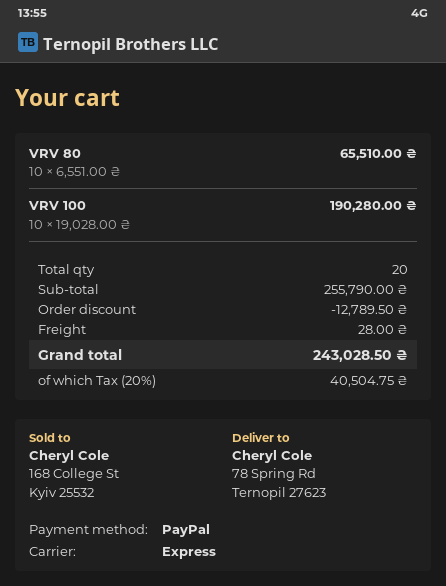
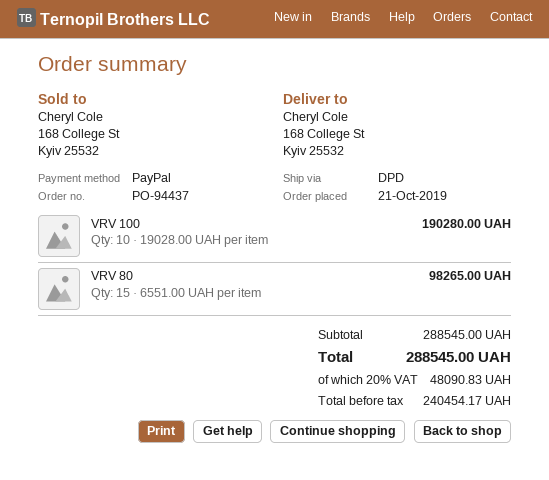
shipping method: express -> DPD
ship to: 78 Spring Rd, Ternopil 27623 -> 168 College St, Kyiv 25532
VRV 80: 10 x 6551.00 = 65510.00 -> 15 x 6551.00 = 98265.00
subtotal: 255790.00 -> 288545.00
discount: 12789.50 -> none
shipping: 28.00 -> none
tax: 20% = 40504.75 -> 20% = 48090.83
total: 243028.50 -> 288545.00

